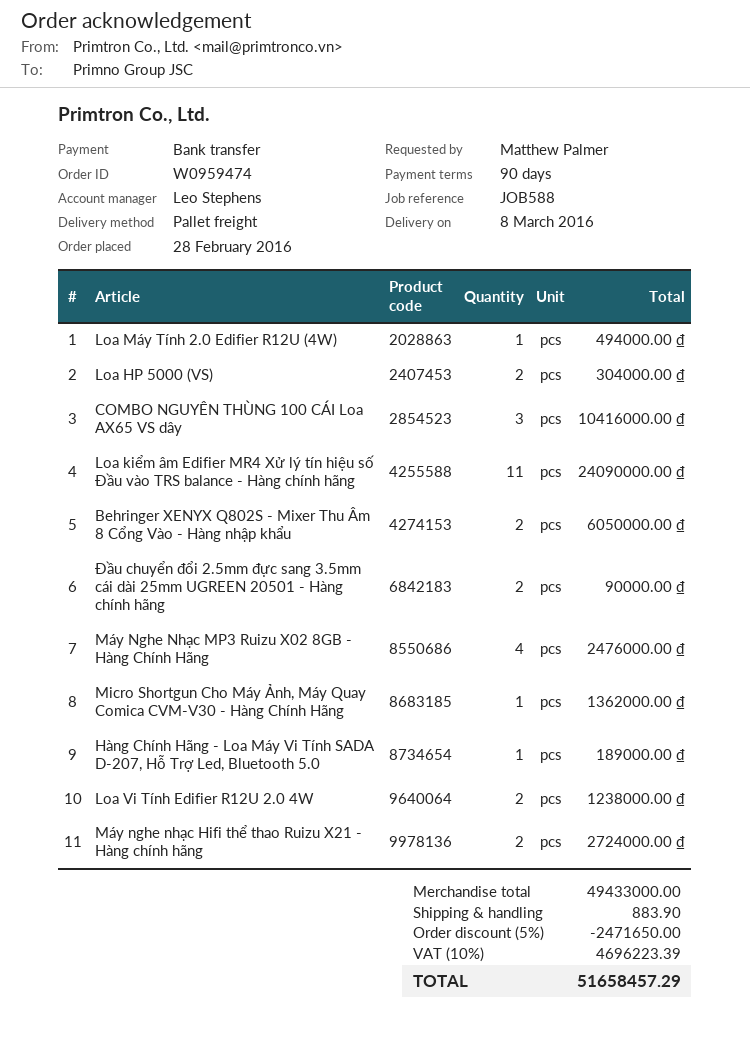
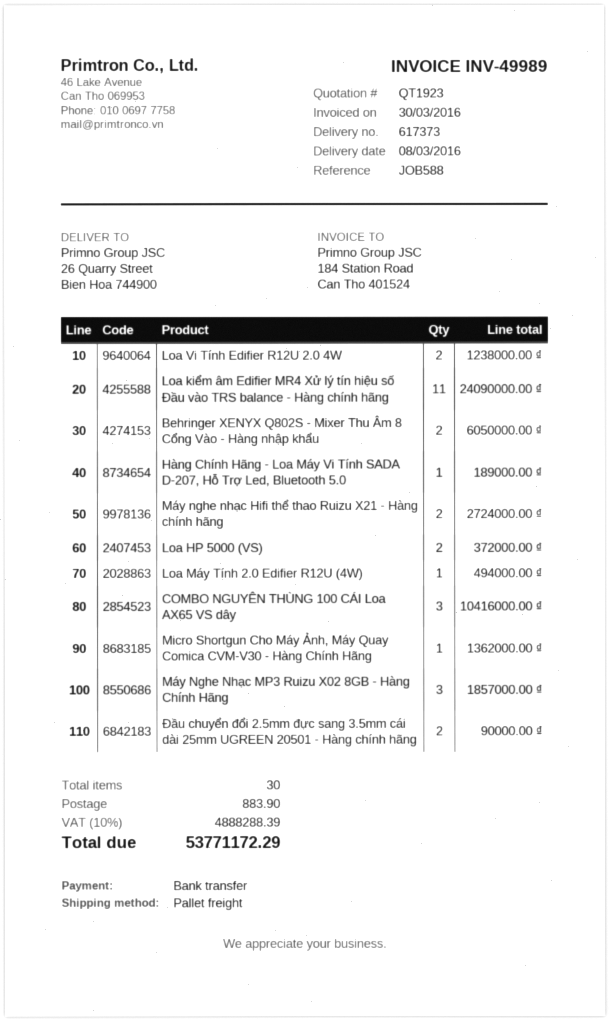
Loa HP 5000 (VS): 2 for 304000.00 -> 2 for 372000.00
Máy Nghe Nhạc MP3 Ruizu X02 8GB - Hàng Chính Hãng: 4 for 2476000.00 -> 3 for 1857000.00
discount: 5% = 2471650.00 -> none
tax: 10% = 4696223.39 -> 10% = 4888288.39
total: 51658457.29 -> 53771172.29

